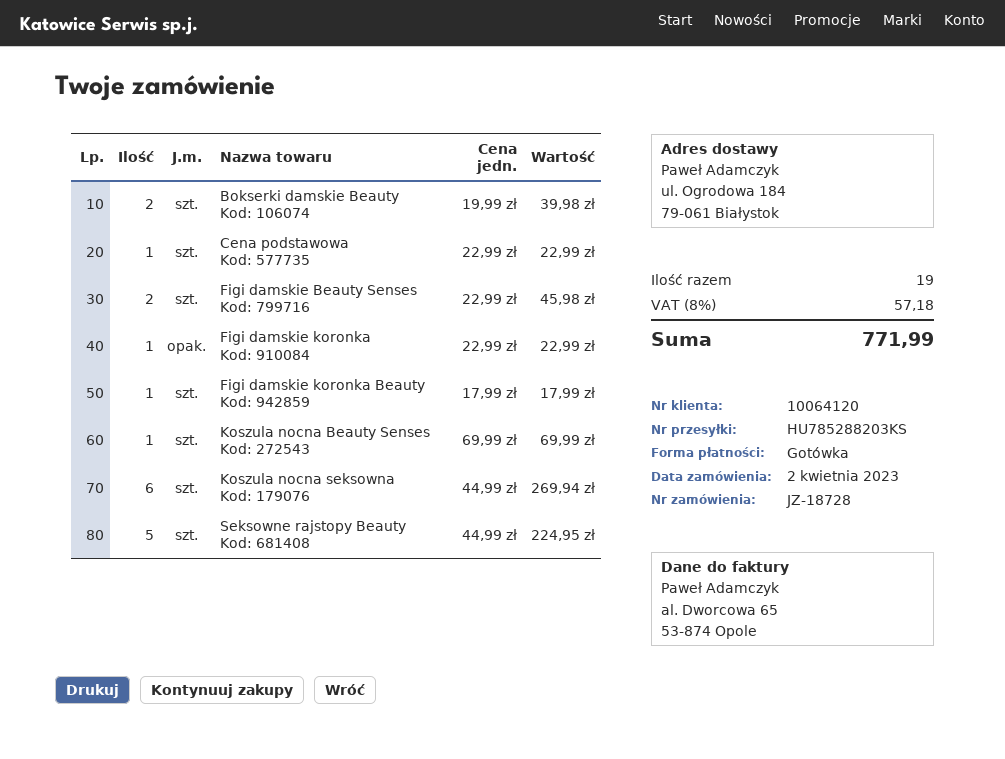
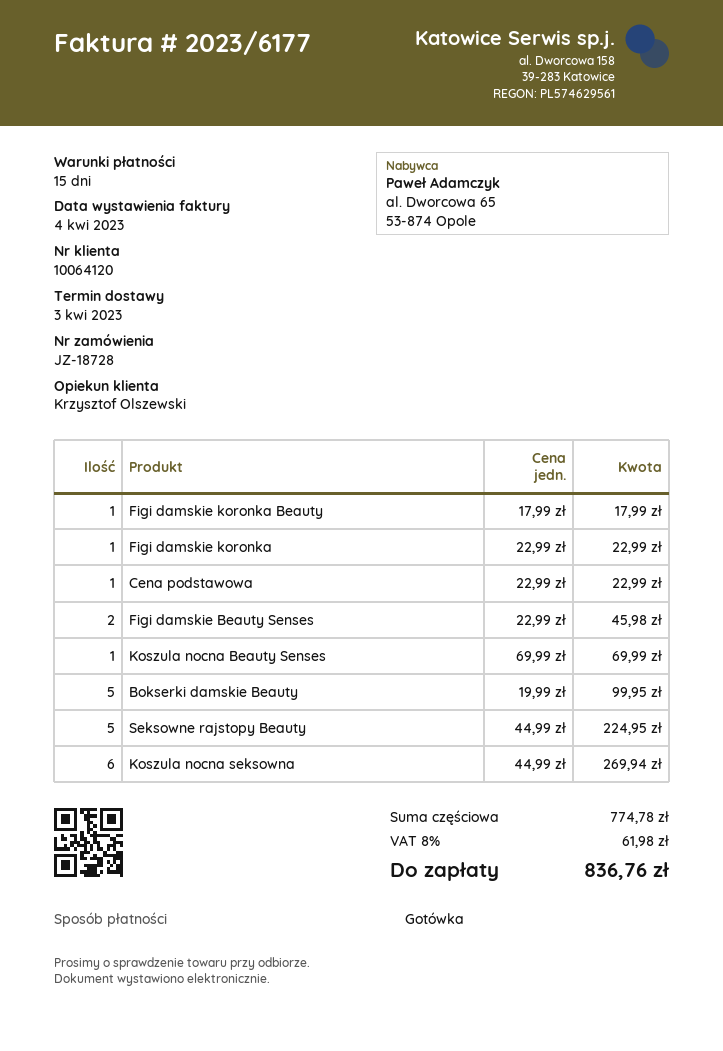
Bokserki damskie Beauty: 2 x 19.99 = 39.98 -> 5 x 19.99 = 99.95
tax: 8% = 57.18 -> 8% = 61.98
total: 771.99 -> 836.76

